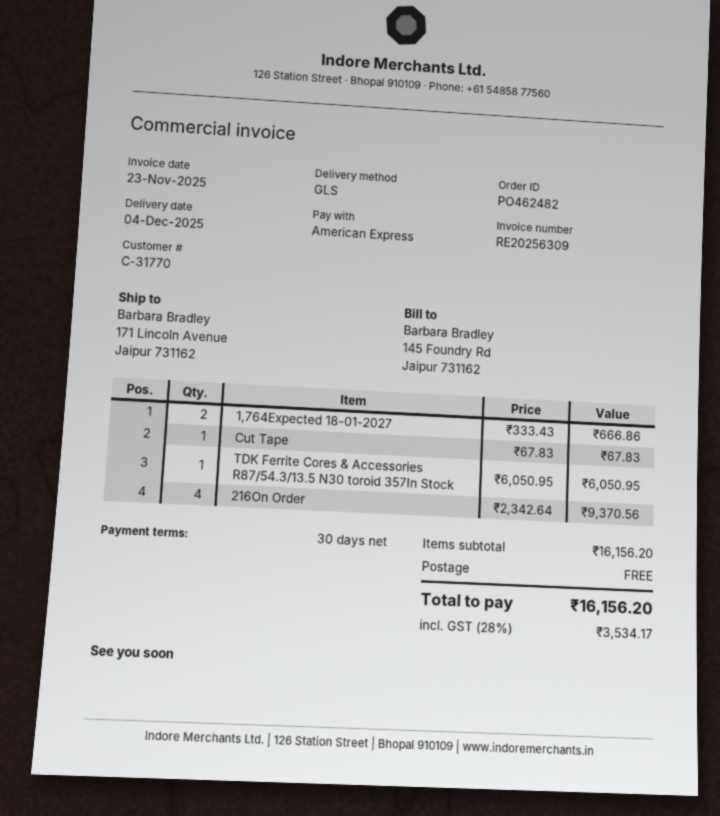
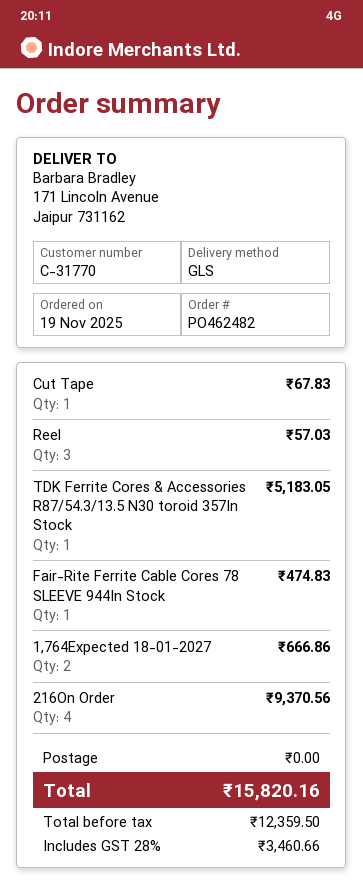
TDK Ferrite Cores & Accessories R87/54.3/13.5 N30 toroid 357In Stock: 1 for 6050.95 -> 1 for 5183.05
Reel: none -> 3 for 57.03
Fair-Rite Ferrite Cable Cores 78 SLEEVE 944In Stock: none -> 1 for 474.83
tax: 28% = 3534.17 -> 28% = 3460.66
total: 16156.20 -> 15820.16

